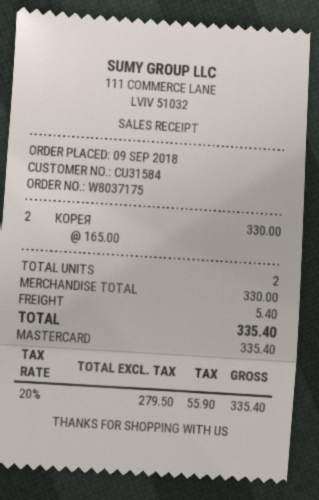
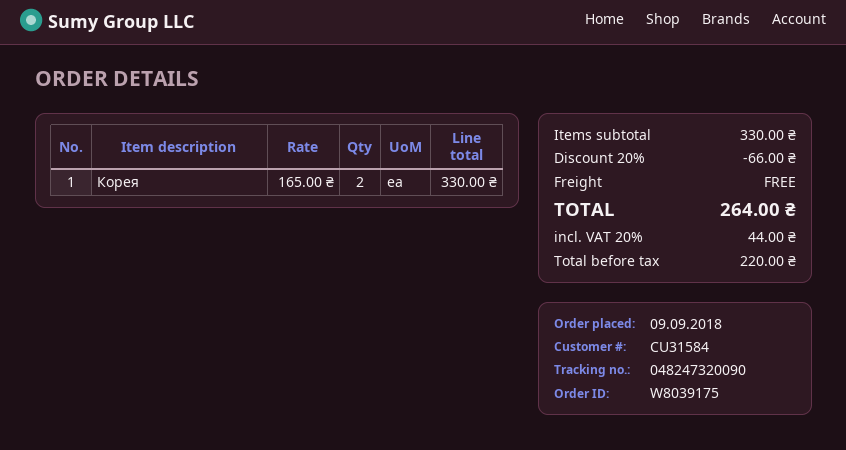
order number: W8037175 -> W8039175
discount: none -> 20% = 66.00
shipping: 5.40 -> 0.00
net: 279.50 -> 220.00
tax: 20% = 55.90 -> 20% = 44.00
total: 335.40 -> 264.00

